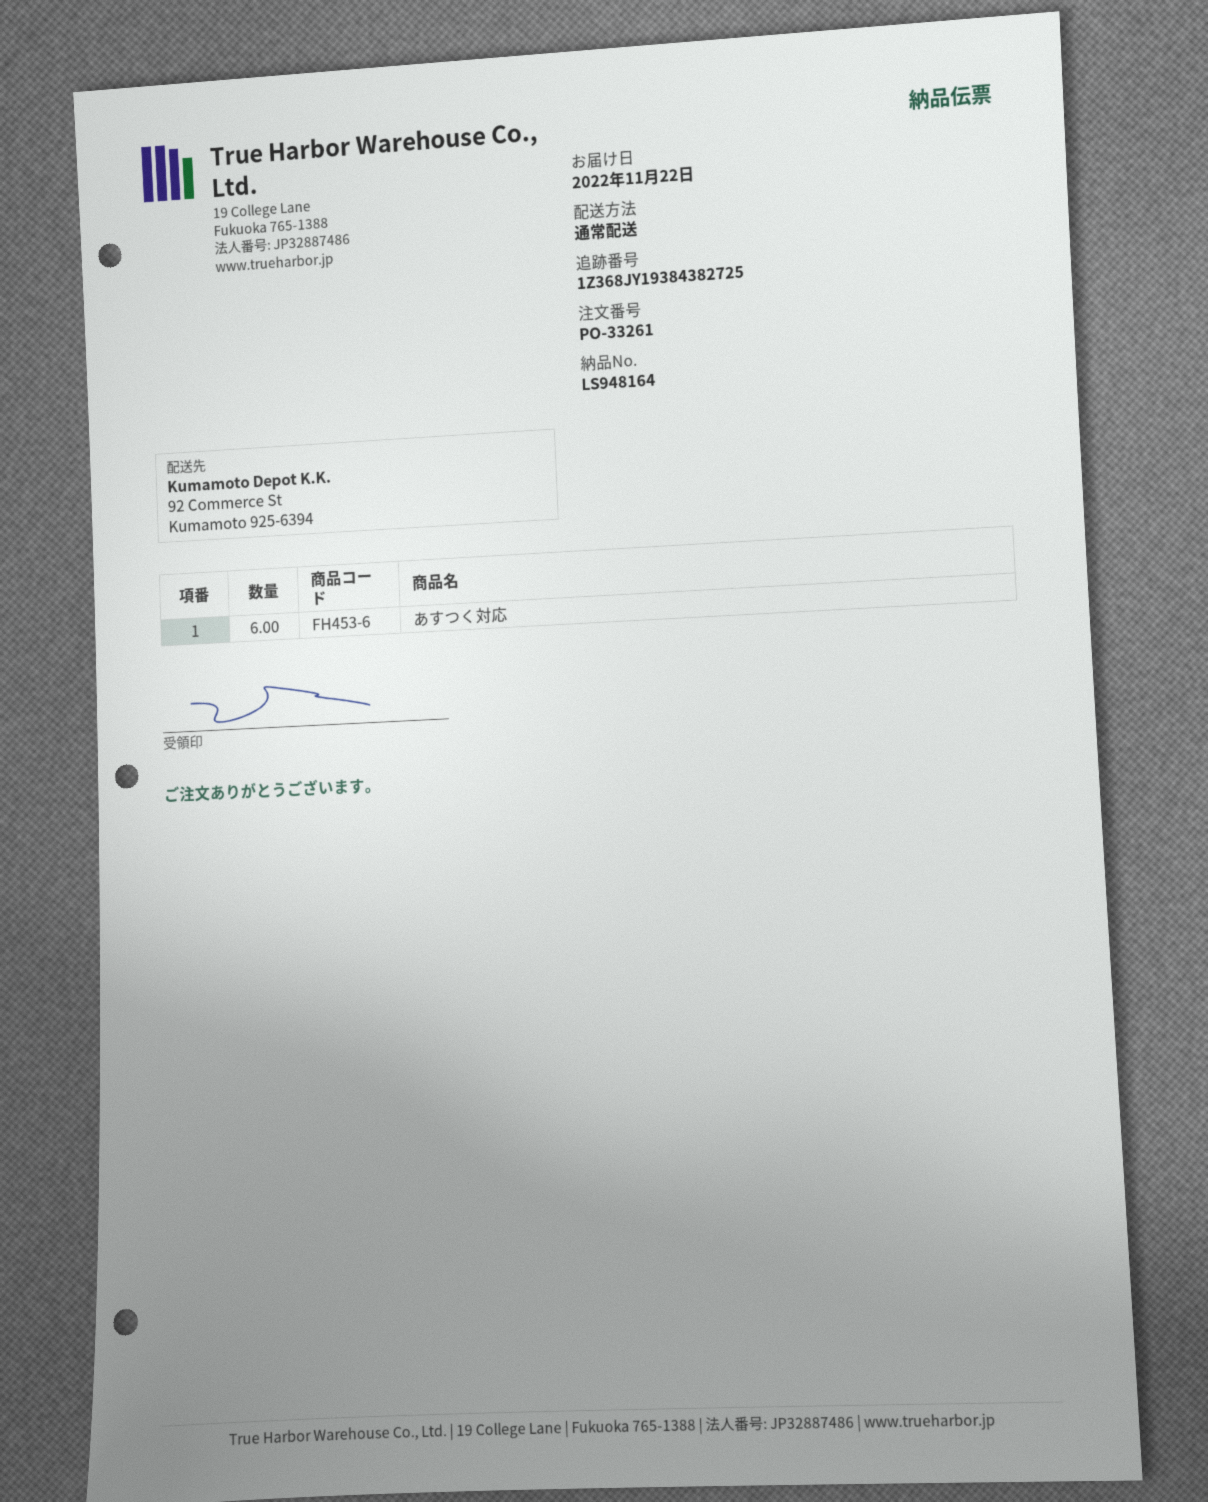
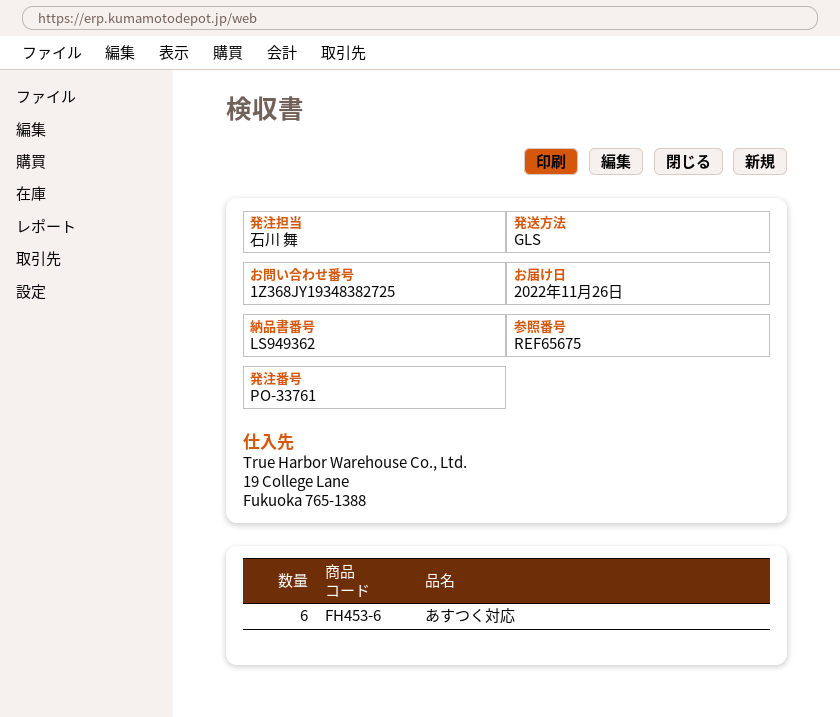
order number: PO-33261 -> PO-33761
delivery note number: LS948164 -> LS949362
delivery date: 2022-11-22 -> 2022-11-26
shipping method: standard -> GLS
tracking number: 1Z368JY19384382725 -> 1Z368JY19348382725

